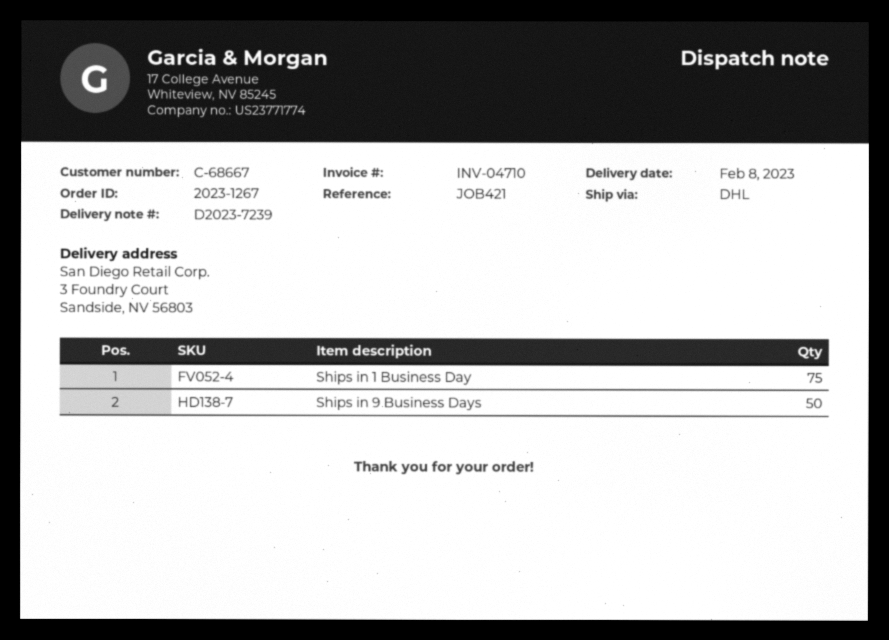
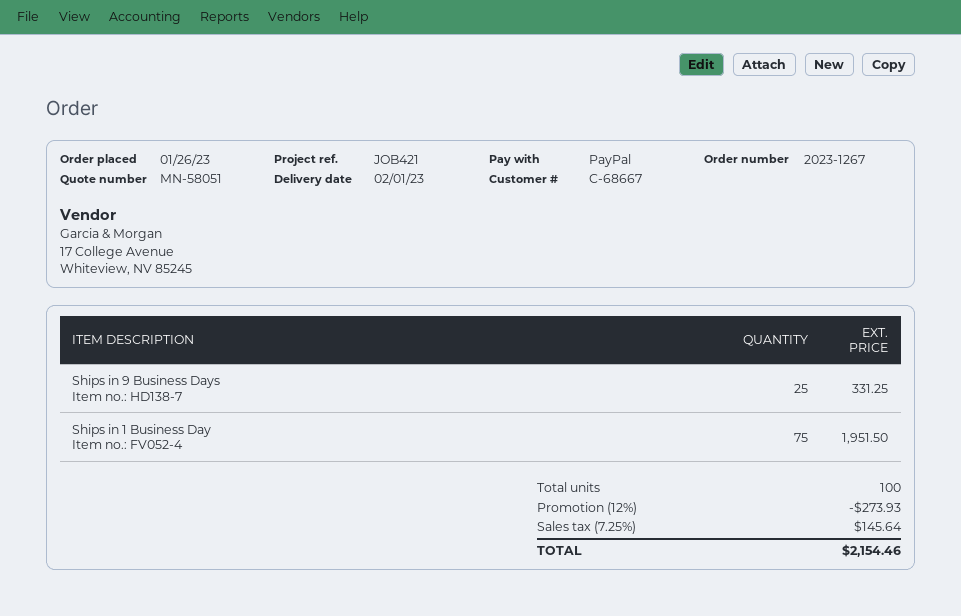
delivery date: 2023-02-08 -> 2023-02-01
Ships in 9 Business Days: 50 -> 25

